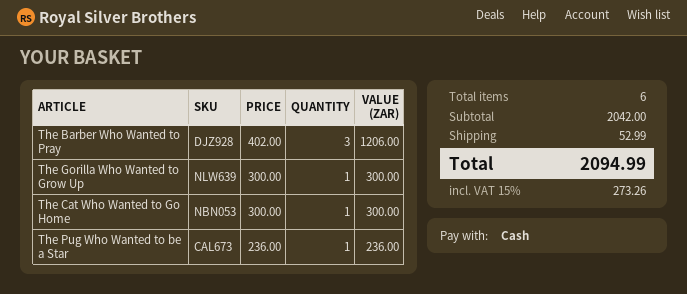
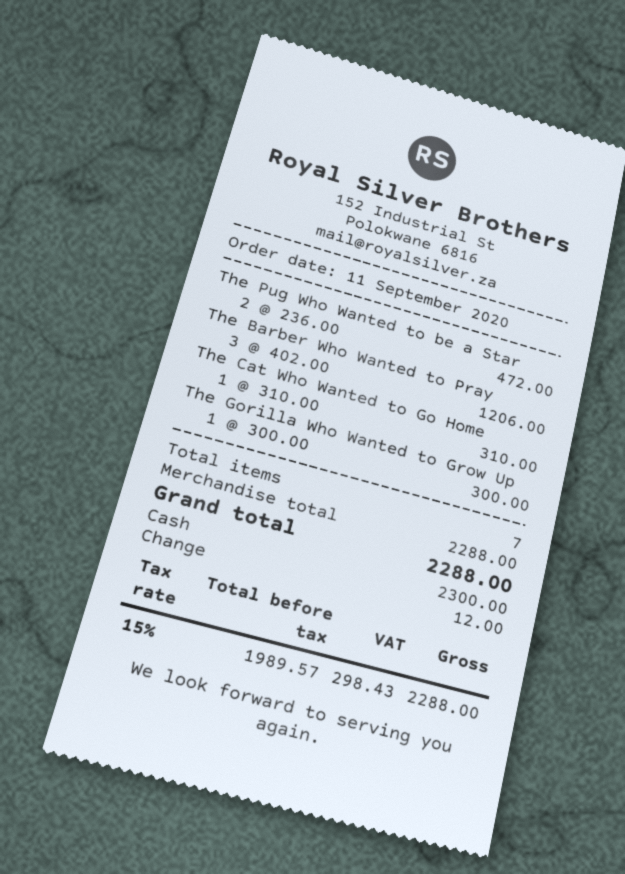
The Cat Who Wanted to Go Home: 1 x 300.00 = 300.00 -> 1 x 310.00 = 310.00
The Pug Who Wanted to be a Star: 1 x 236.00 = 236.00 -> 2 x 236.00 = 472.00
total quantity: 6 -> 7
subtotal: 2042.00 -> 2288.00
shipping: 52.99 -> none
tax: 15% = 273.26 -> 15% = 298.43
total: 2094.99 -> 2288.00

